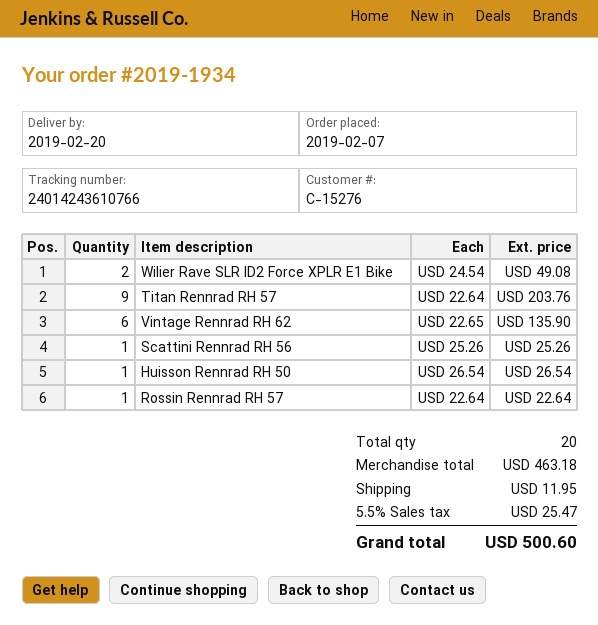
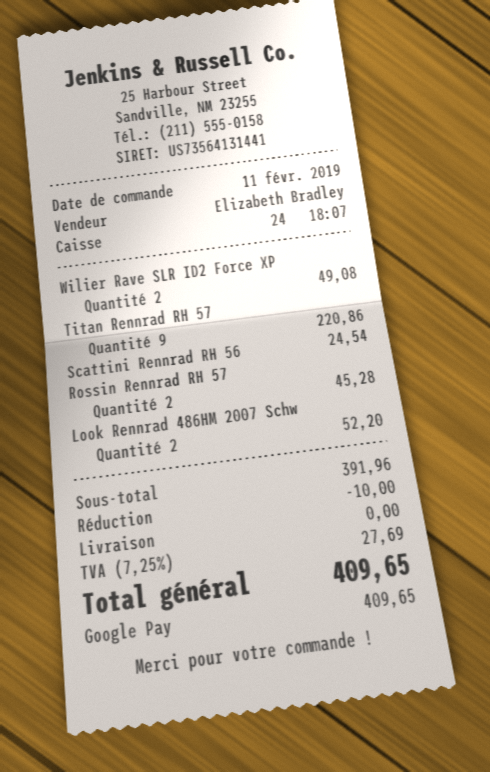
order date: 2019-02-07 -> 2019-02-11
Titan Rennrad RH 57: 9 for 203.76 -> 9 for 220.86
Vintage Rennrad RH 62: 6 for 135.90 -> none
Scattini Rennrad RH 56: 1 for 25.26 -> 1 for 24.54
Huisson Rennrad RH 50: 1 for 26.54 -> none
Rossin Rennrad RH 57: 1 for 22.64 -> 2 for 45.28
Look Rennrad 486HM 2007 Schw: none -> 2 for 52.20
subtotal: 463.18 -> 391.96
discount: none -> 10.00
shipping: 11.95 -> 0.00
tax: 5.5% = 25.47 -> 7.25% = 27.69
total: 500.60 -> 409.65

